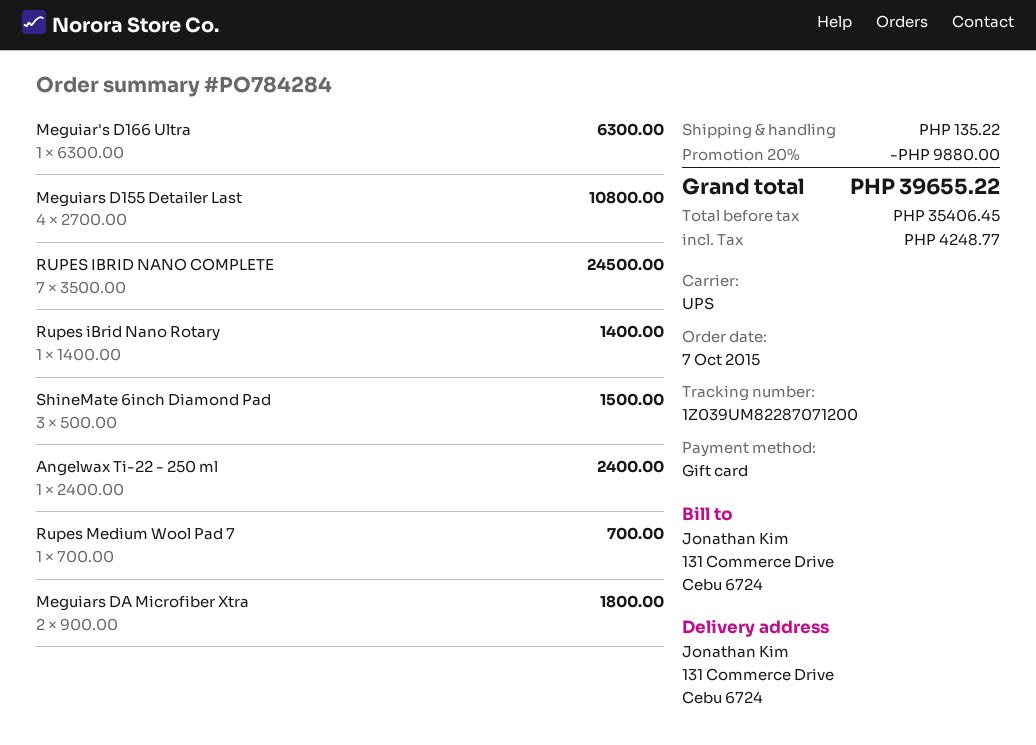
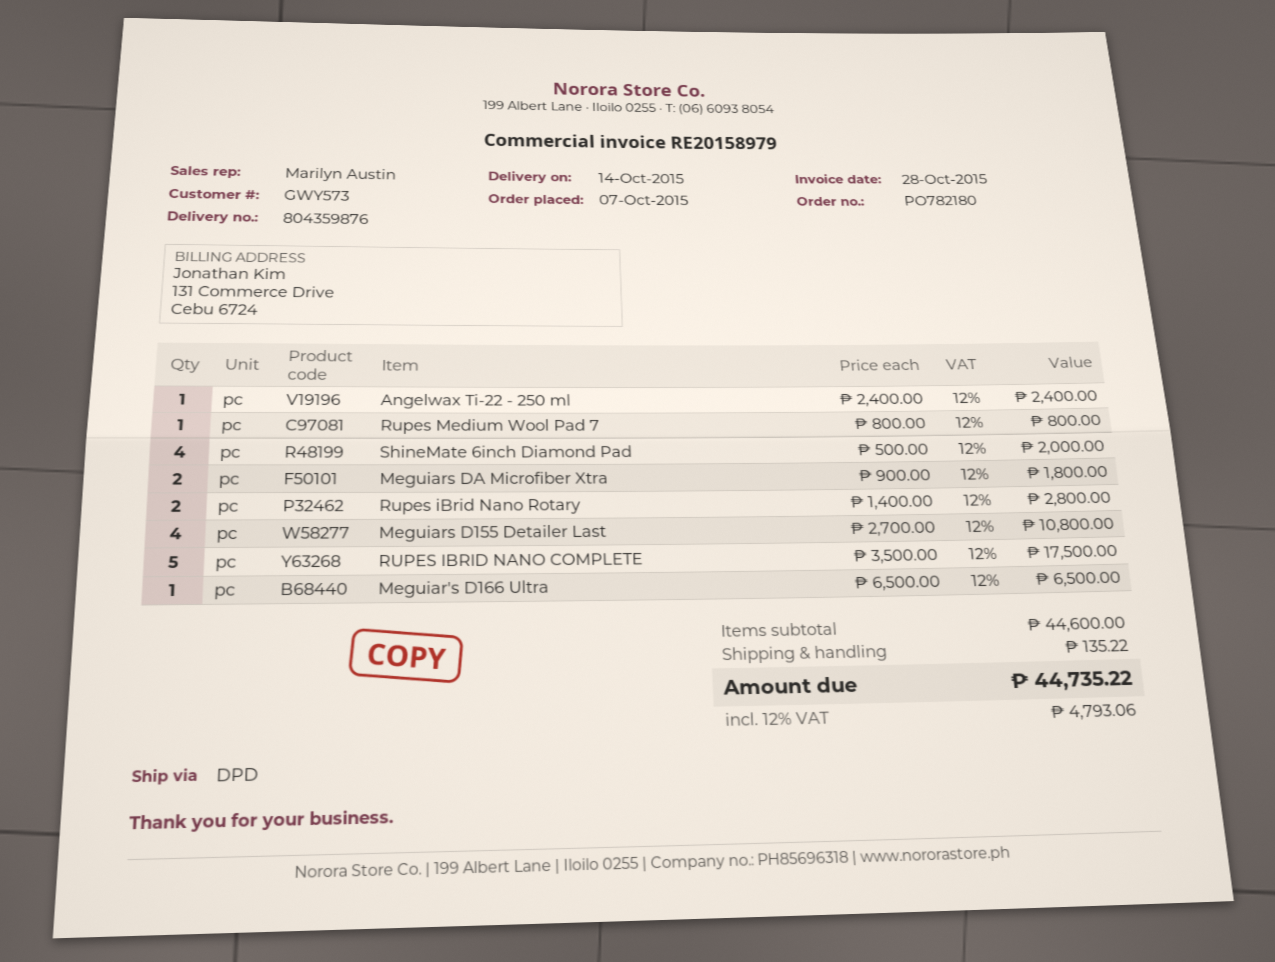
order number: PO784284 -> PO782180
shipping method: UPS -> DPD
Meguiar's D166 Ultra: 1 x 6300.00 = 6300.00 -> 1 x 6500.00 = 6500.00
RUPES IBRID NANO COMPLETE: 7 x 3500.00 = 24500.00 -> 5 x 3500.00 = 17500.00
Rupes iBrid Nano Rotary: 1 x 1400.00 = 1400.00 -> 2 x 1400.00 = 2800.00
ShineMate 6inch Diamond Pad: 3 x 500.00 = 1500.00 -> 4 x 500.00 = 2000.00
Rupes Medium Wool Pad 7: 1 x 700.00 = 700.00 -> 1 x 800.00 = 800.00
discount: 20% = 9880.00 -> none
tax: 4248.77 -> 4793.06
total: 39655.22 -> 44735.22

